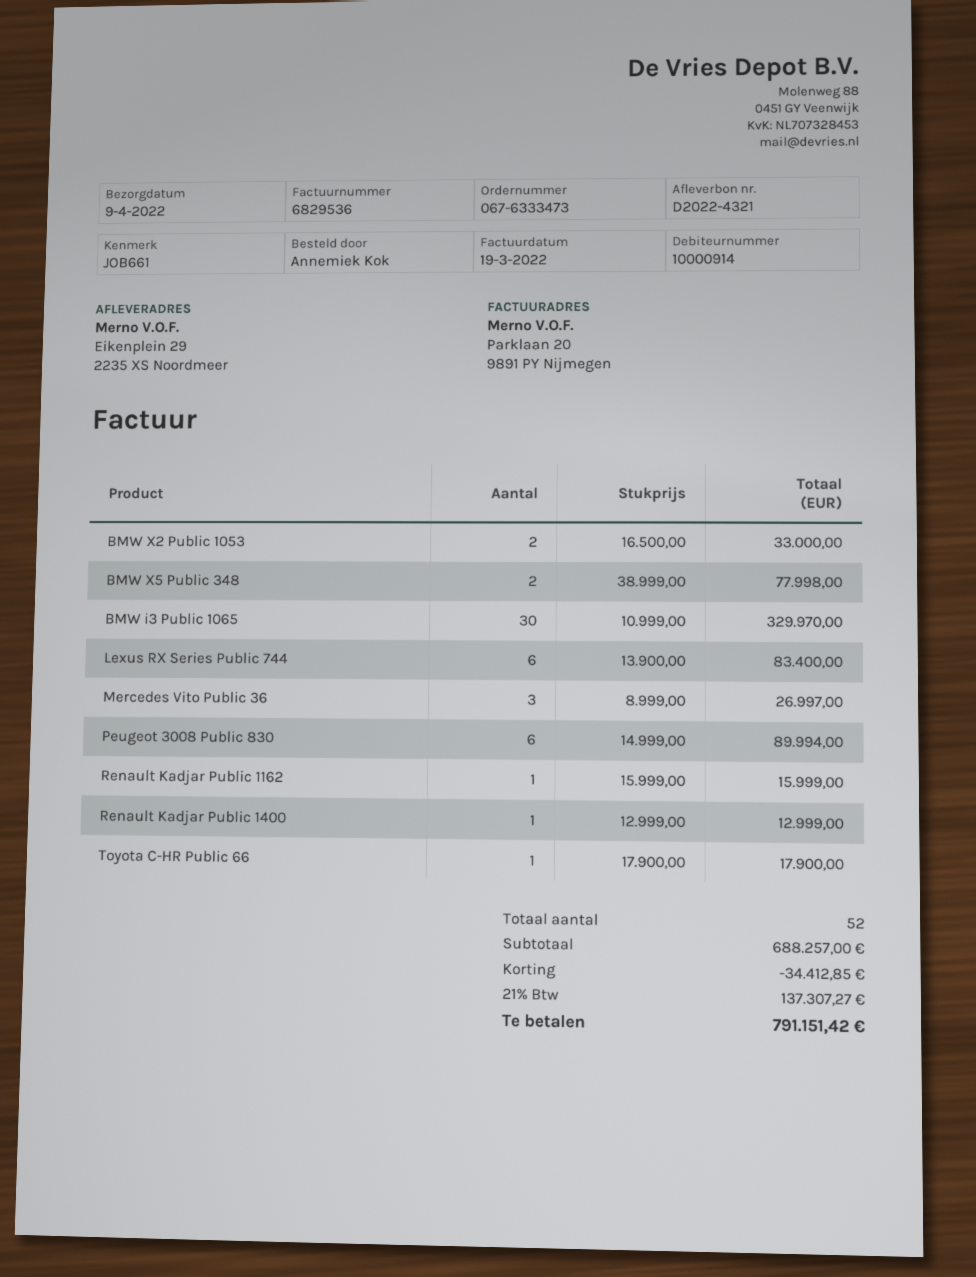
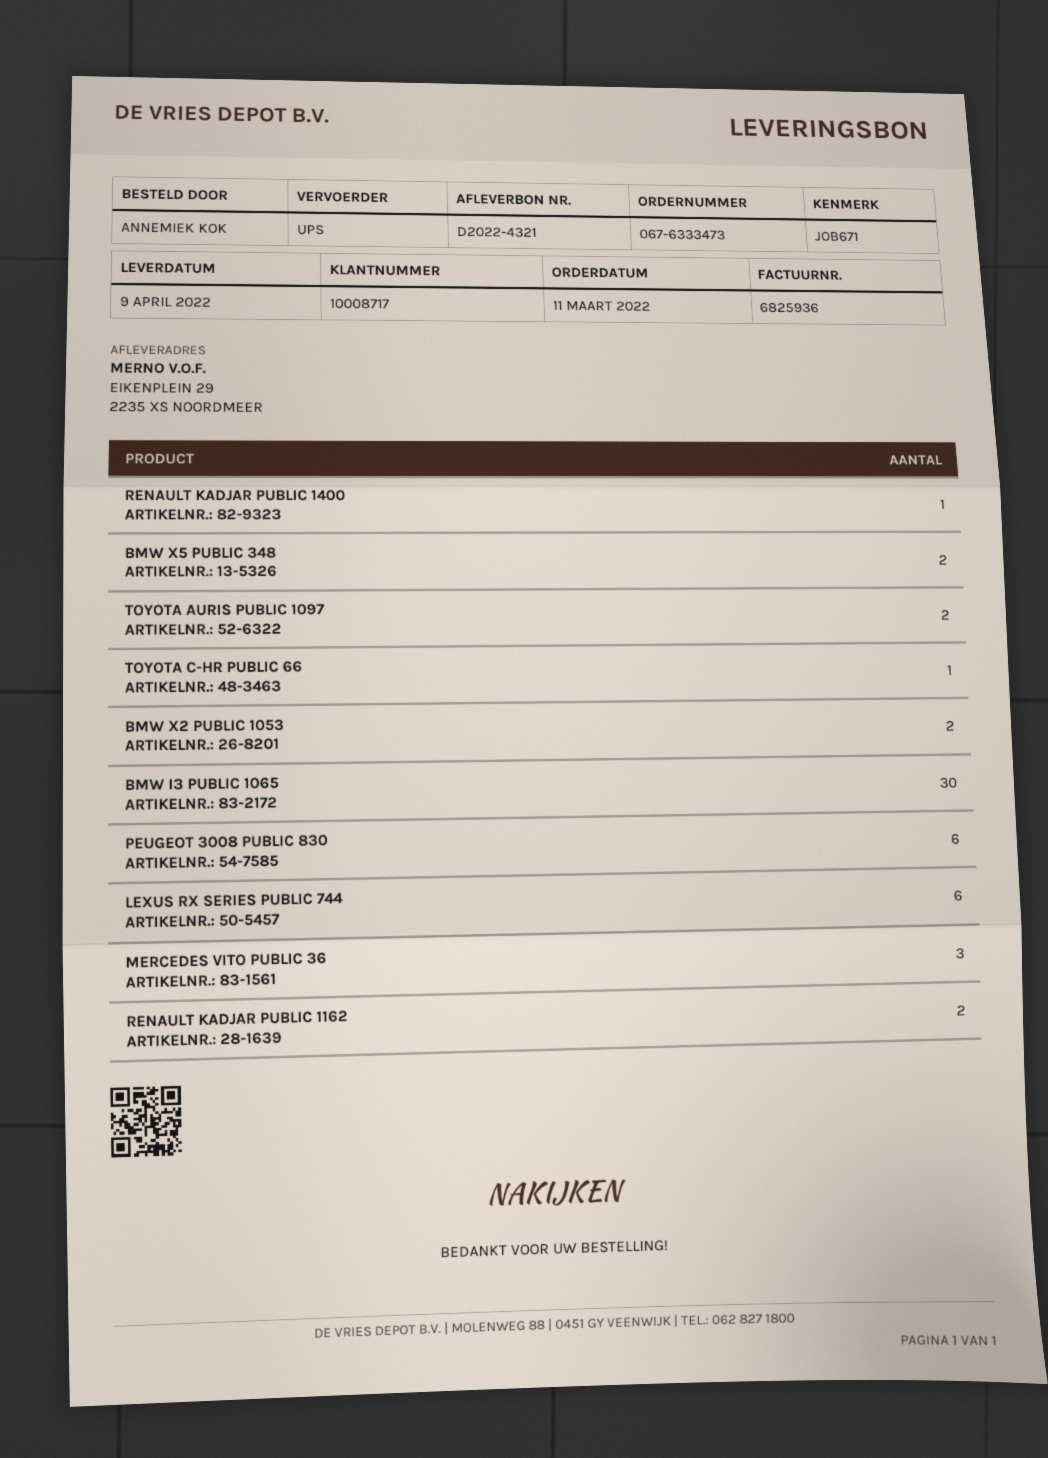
invoice number: 6829536 -> 6825936
customer number: 10000914 -> 10008717
reference: JOB661 -> JOB671
Renault Kadjar Public 1162: 1 -> 2
TOYOTA AURIS PUBLIC 1097: none -> 2

